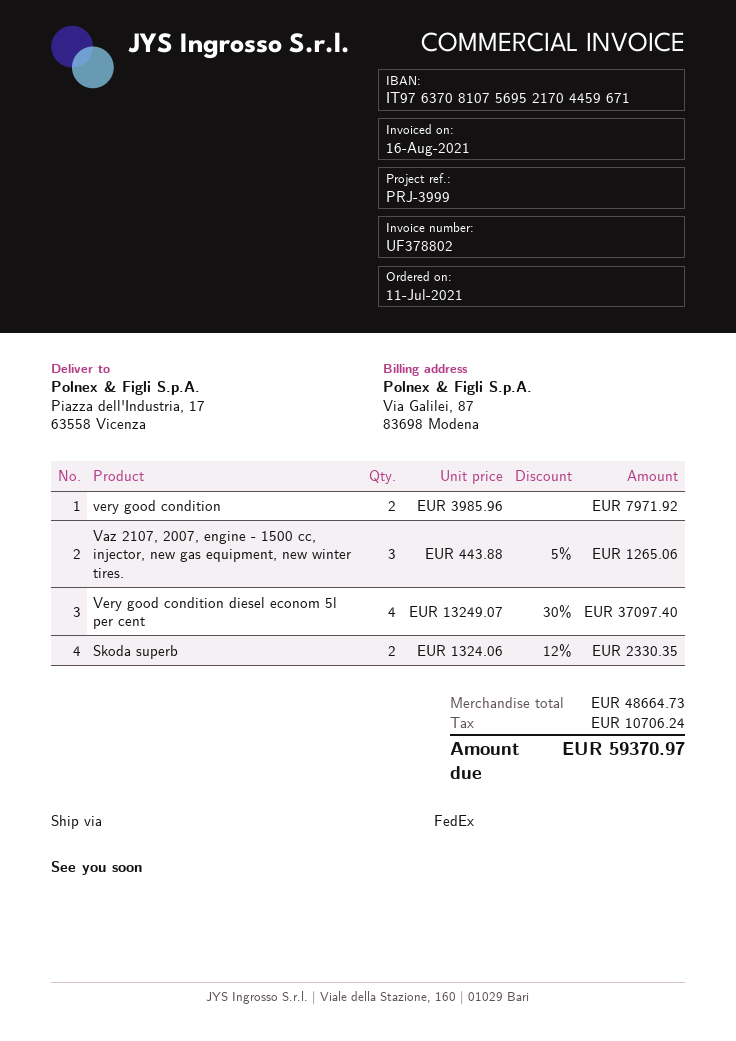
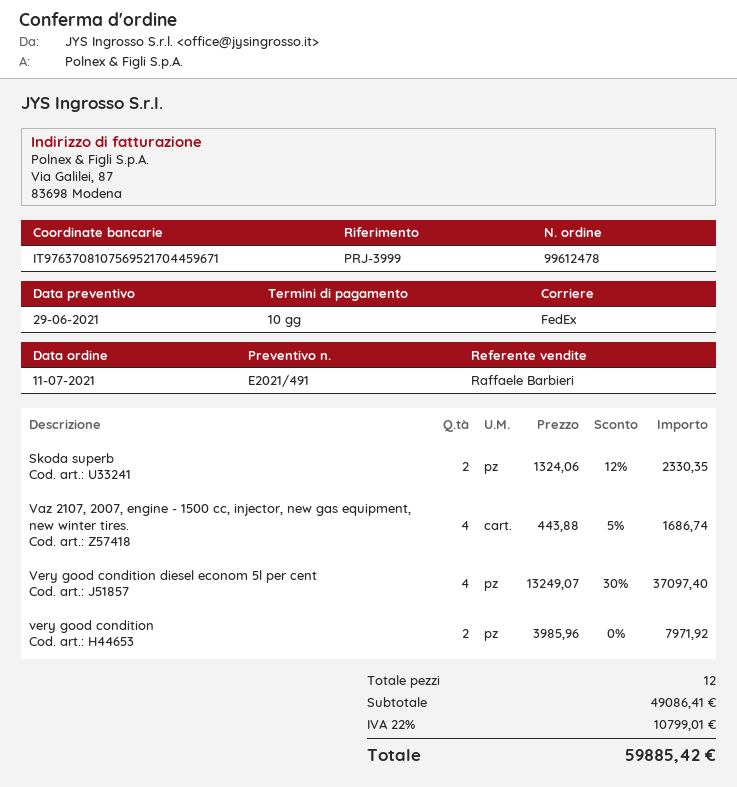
Vaz 2107, 2007, engine - 1500 cc, injector, new gas equipment, new winter tires.: 3 x 443.88 - 5% = 1265.06 -> 4 x 443.88 - 5% = 1686.74
subtotal: 48664.73 -> 49086.41
tax: 10706.24 -> 10799.01
total: 59370.97 -> 59885.42

